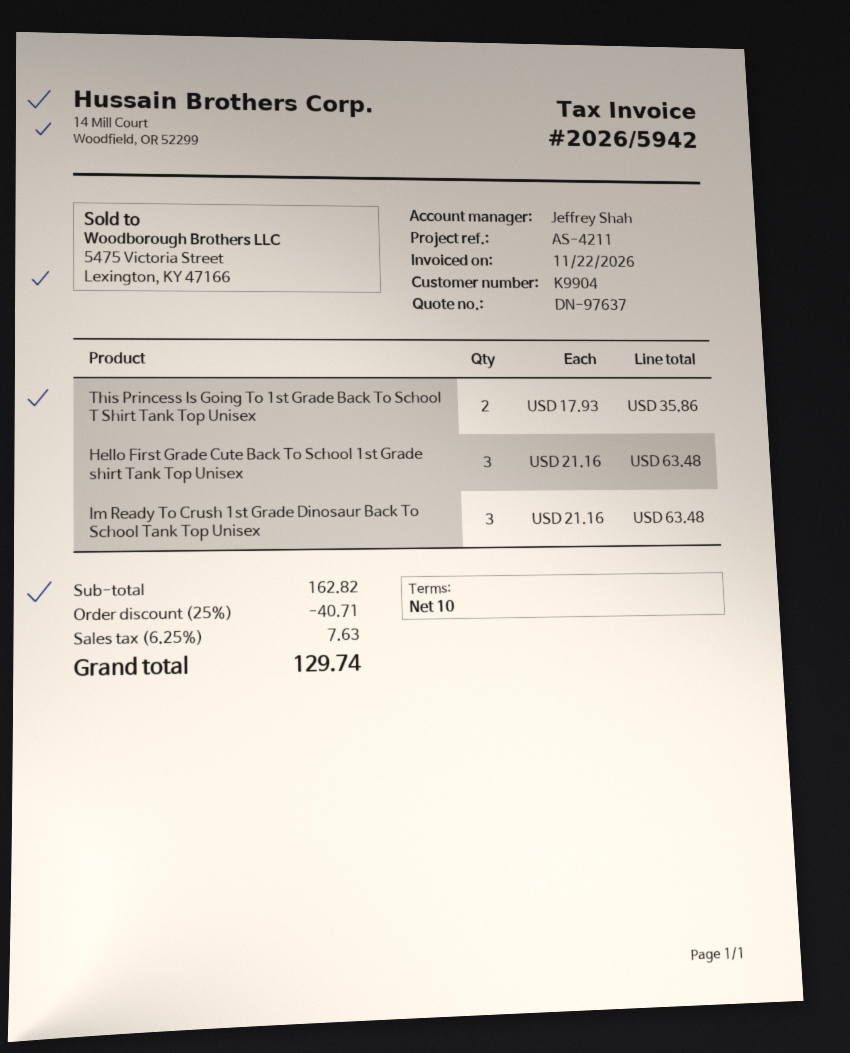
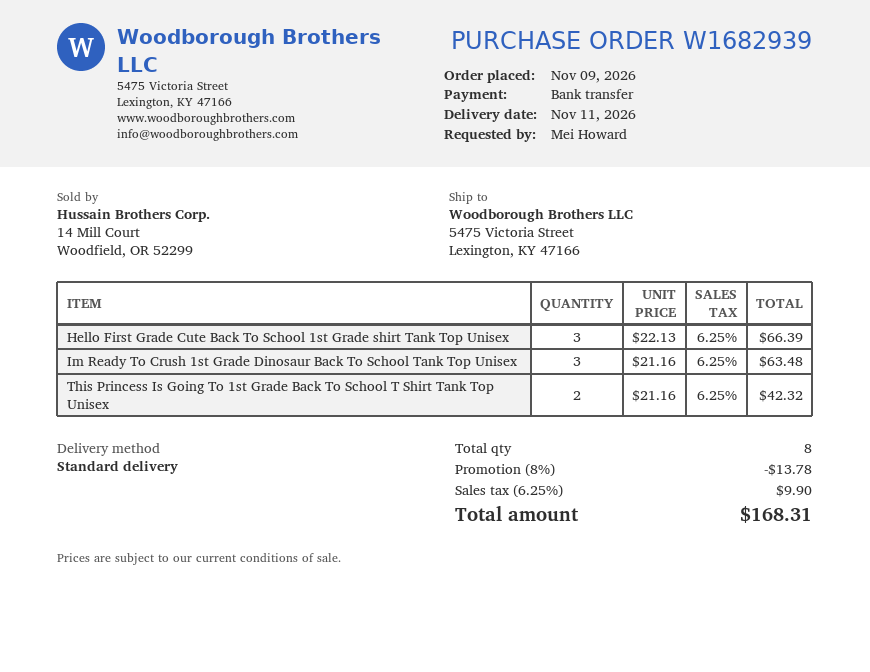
This Princess Is Going To 1st Grade Back To School T Shirt Tank Top Unisex: 2 x 17.93 = 35.86 -> 2 x 21.16 = 42.32
Hello First Grade Cute Back To School 1st Grade shirt Tank Top Unisex: 3 x 21.16 = 63.48 -> 3 x 22.13 = 66.39
discount: 25% = 40.71 -> 8% = 13.78
tax: 6.25% = 7.63 -> 6.25% = 9.90
total: 129.74 -> 168.31

